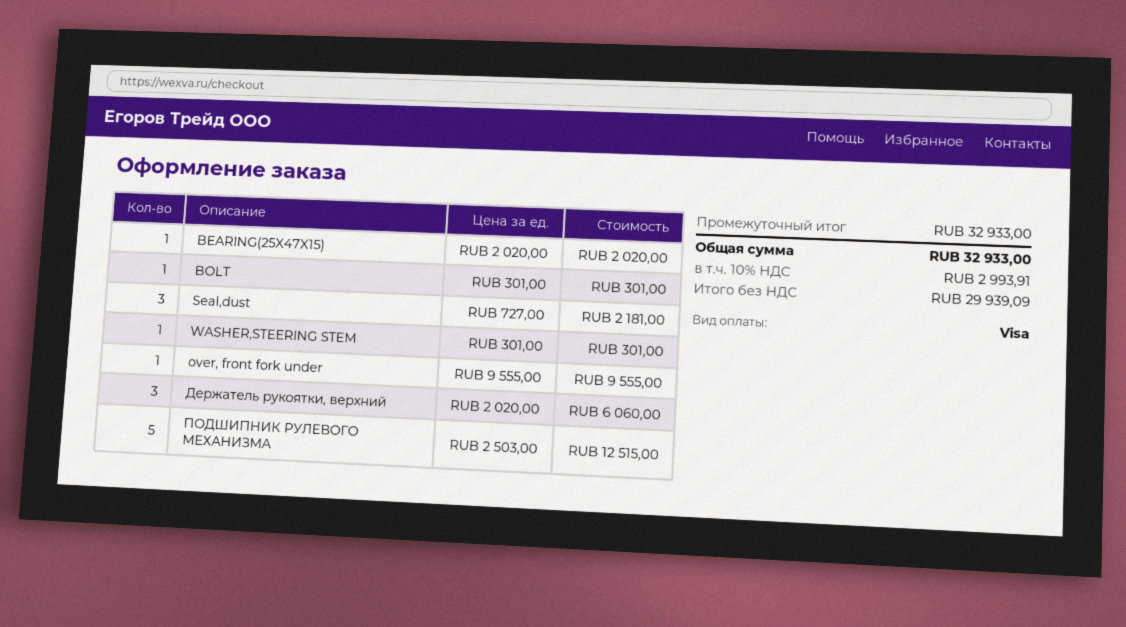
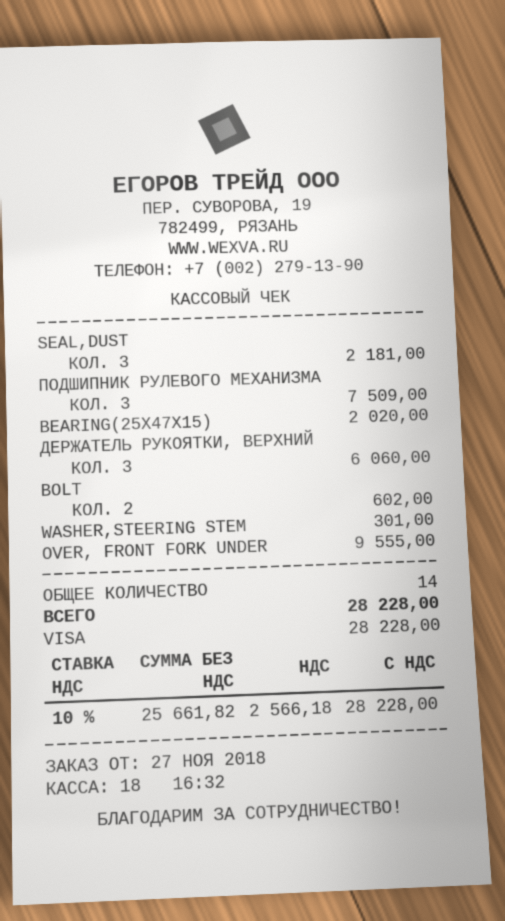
BOLT: 1 for 301.00 -> 2 for 602.00
ПОДШИПНИК РУЛЕВОГО МЕХАНИЗМА: 5 for 12515.00 -> 3 for 7509.00
net: 29939.09 -> 25661.82
tax: 10% = 2993.91 -> 10% = 2566.18
total: 32933.00 -> 28228.00

